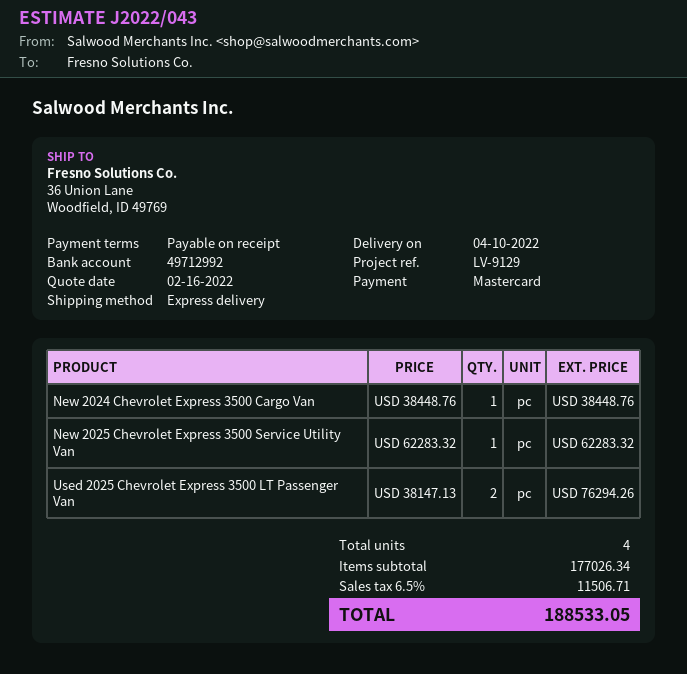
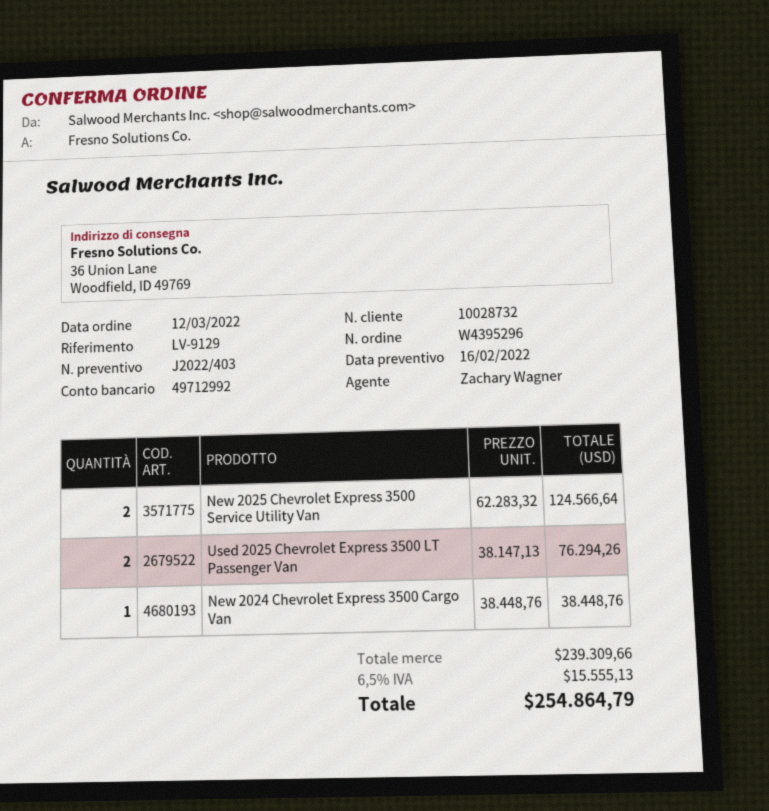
quote number: J2022/043 -> J2022/403
New 2025 Chevrolet Express 3500 Service Utility Van: 1 x 62283.32 = 62283.32 -> 2 x 62283.32 = 124566.64
subtotal: 177026.34 -> 239309.66
tax: 6.5% = 11506.71 -> 6.5% = 15555.13
total: 188533.05 -> 254864.79

